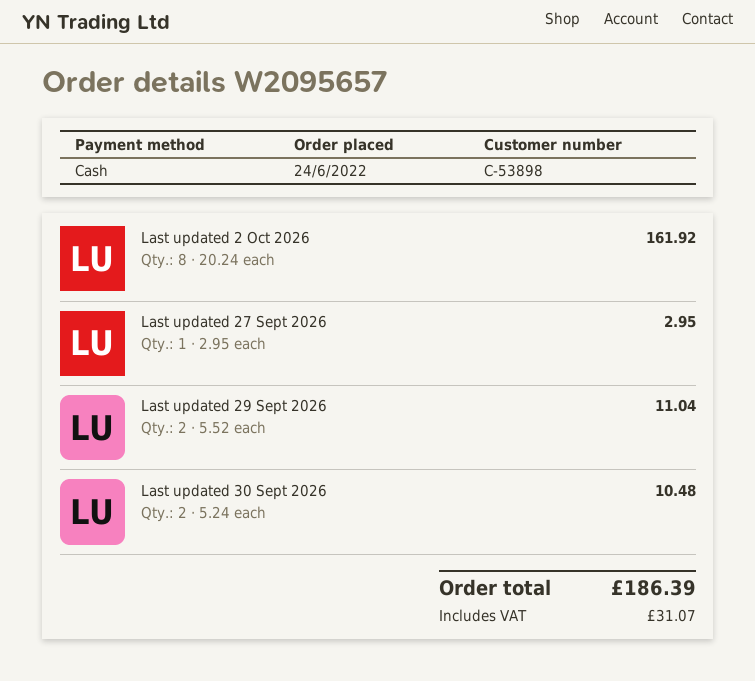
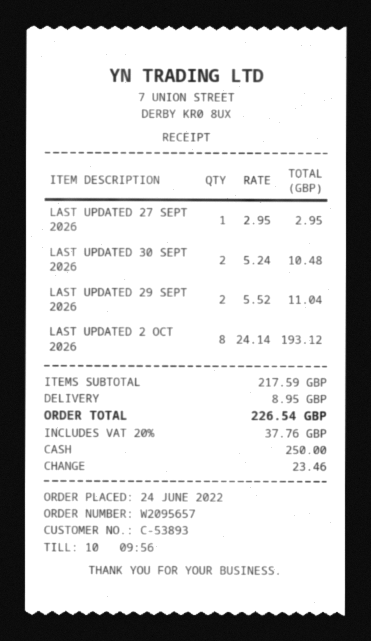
customer number: C-53898 -> C-53893
Last updated 2 Oct 2026: 8 x 20.24 = 161.92 -> 8 x 24.14 = 193.12
shipping: none -> 8.95
tax: 31.07 -> 37.76
total: 186.39 -> 226.54

